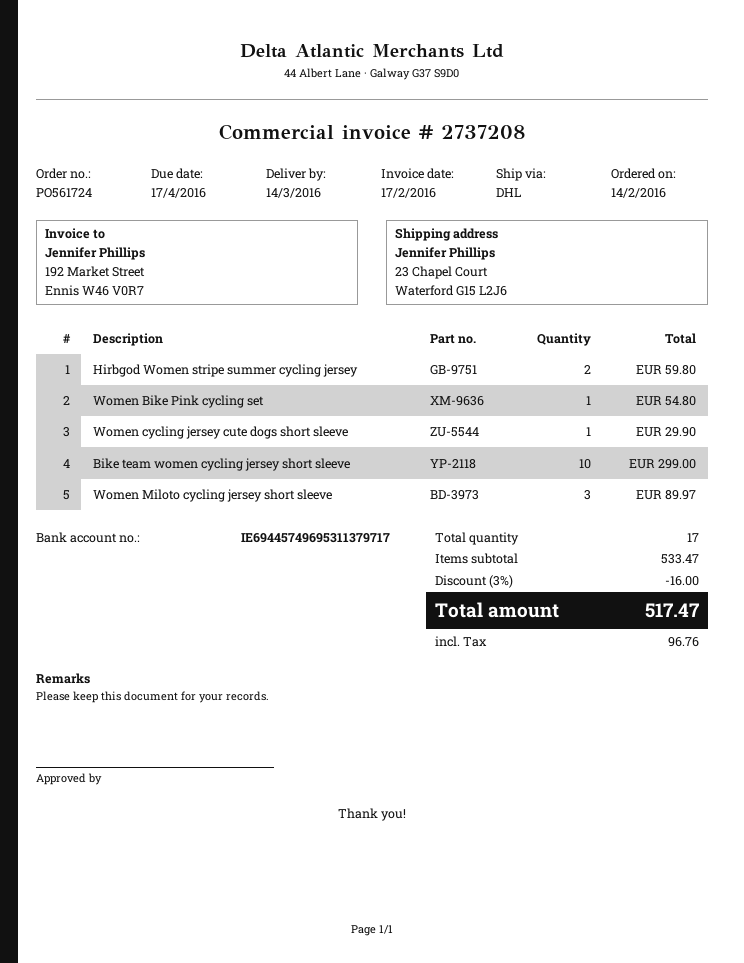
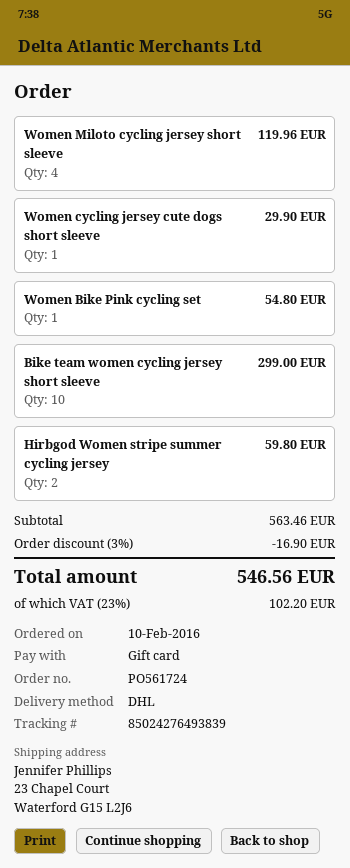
order date: 2016-02-14 -> 2016-02-10
Women Miloto cycling jersey short sleeve: 3 for 89.97 -> 4 for 119.96
subtotal: 533.47 -> 563.46
discount: 3% = 16.00 -> 3% = 16.90
tax: 96.76 -> 102.20
total: 517.47 -> 546.56

